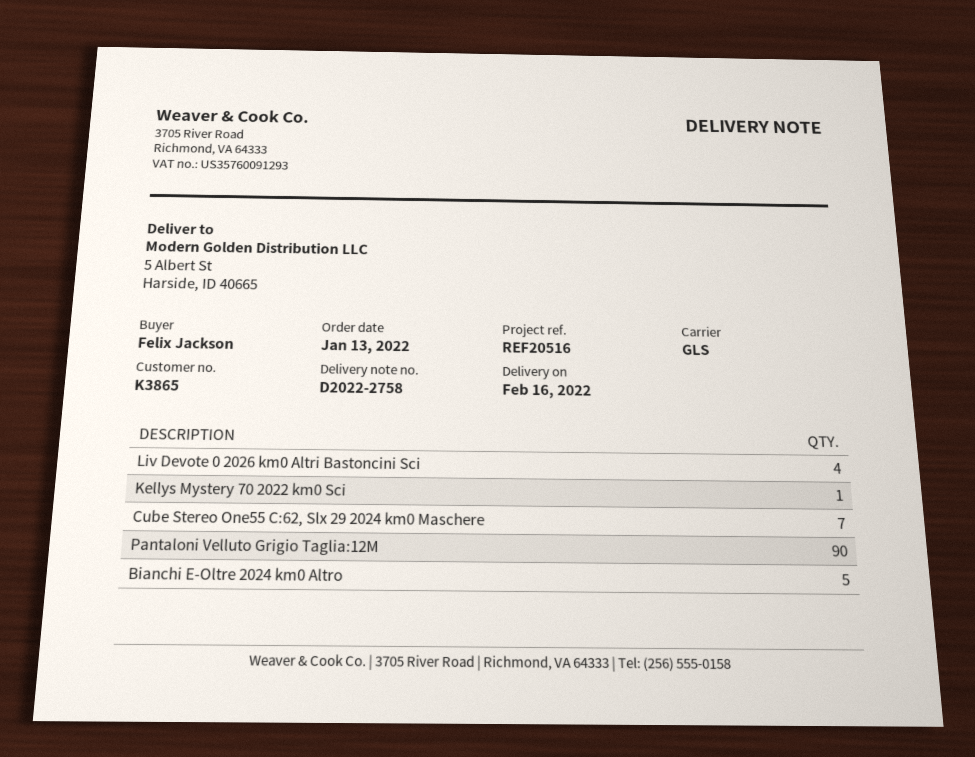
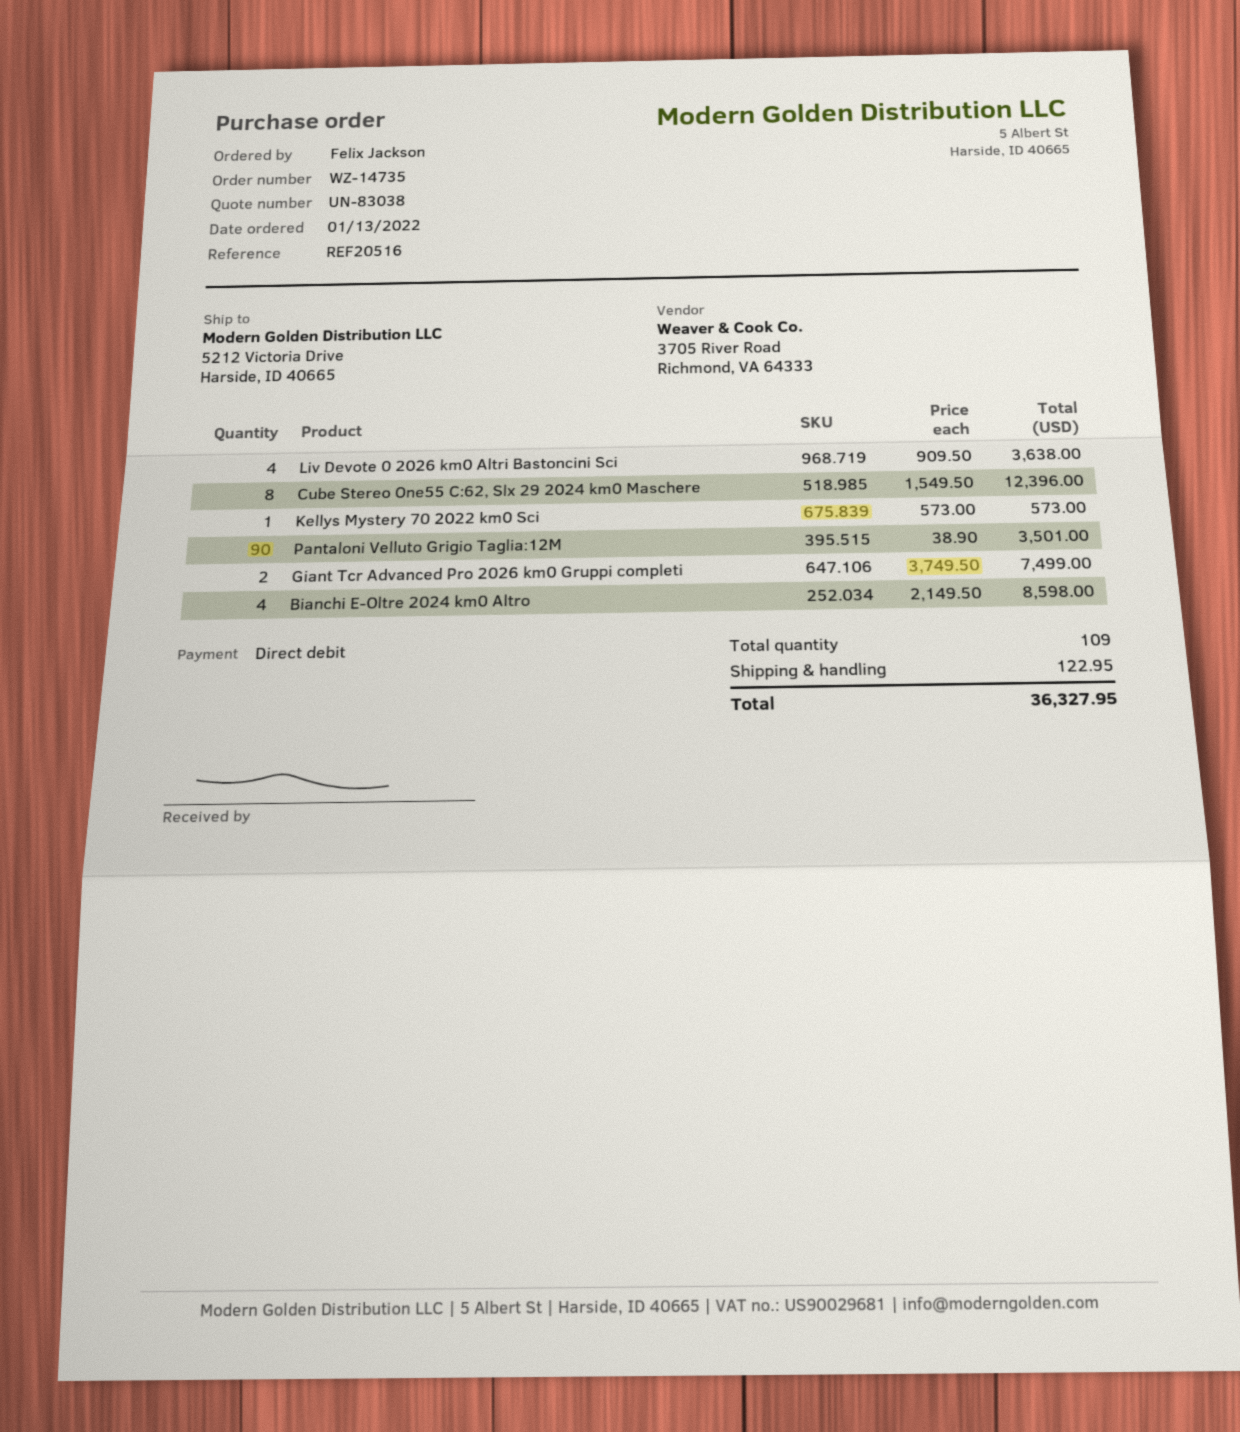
ship to: 5 Albert St, Harside, ID 40665 -> 5212 Victoria Drive, Harside, ID 40665
Cube Stereo One55 C:62, Slx 29 2024 km0 Maschere: 7 -> 8
Bianchi E-Oltre 2024 km0 Altro: 5 -> 4
Giant Tcr Advanced Pro 2026 km0 Gruppi completi: none -> 2

